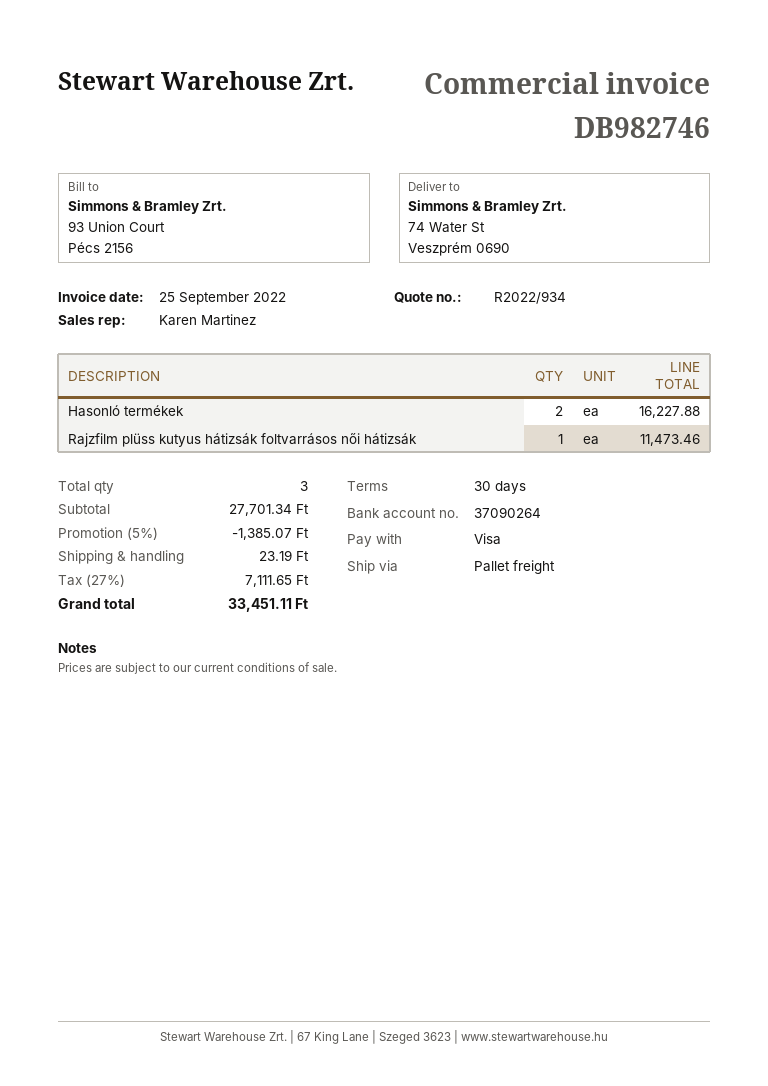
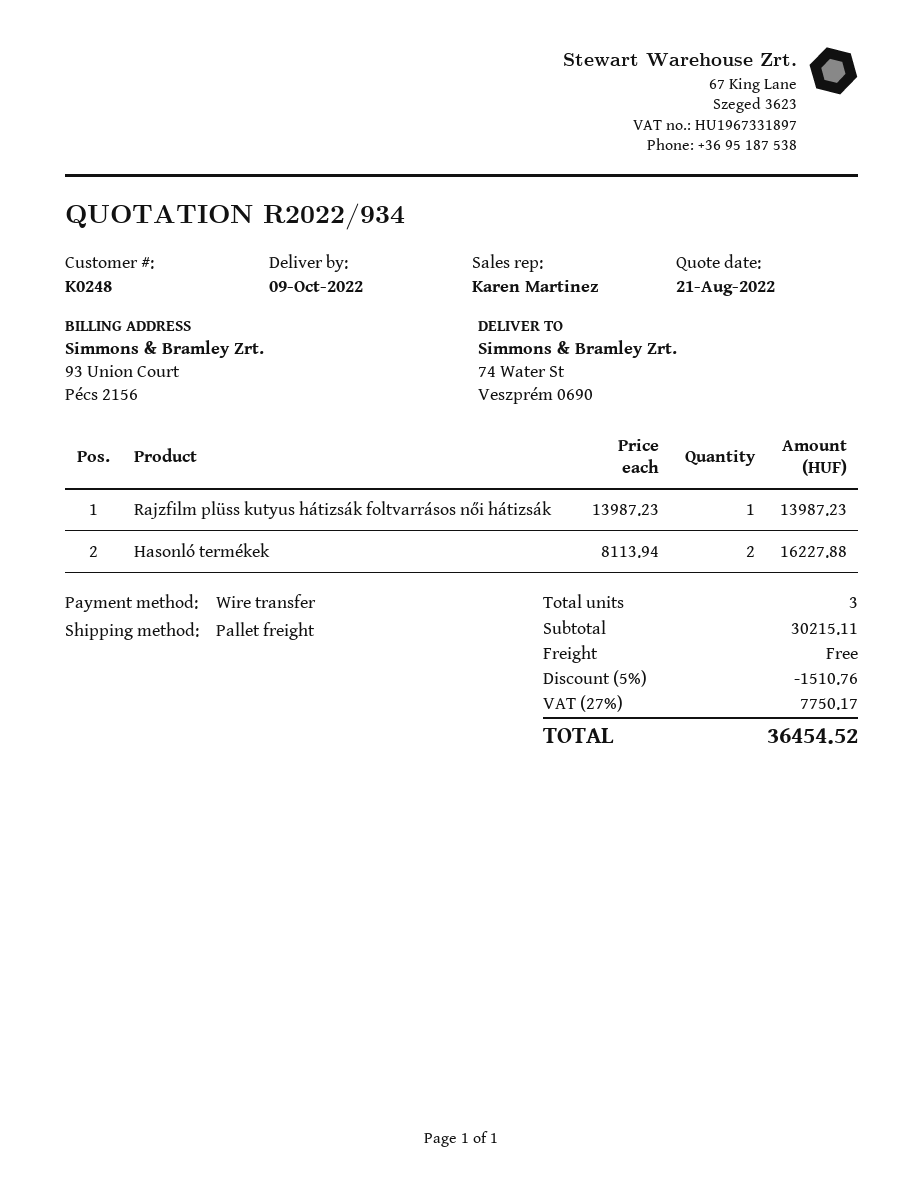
payment method: Visa -> bank transfer
Rajzfilm plüss kutyus hátizsák foltvarrásos női hátizsák: 1 for 11473.46 -> 1 for 13987.23
subtotal: 27701.34 -> 30215.11
discount: 5% = 1385.07 -> 5% = 1510.76
shipping: 23.19 -> 0.00
tax: 27% = 7111.65 -> 27% = 7750.17
total: 33451.11 -> 36454.52

